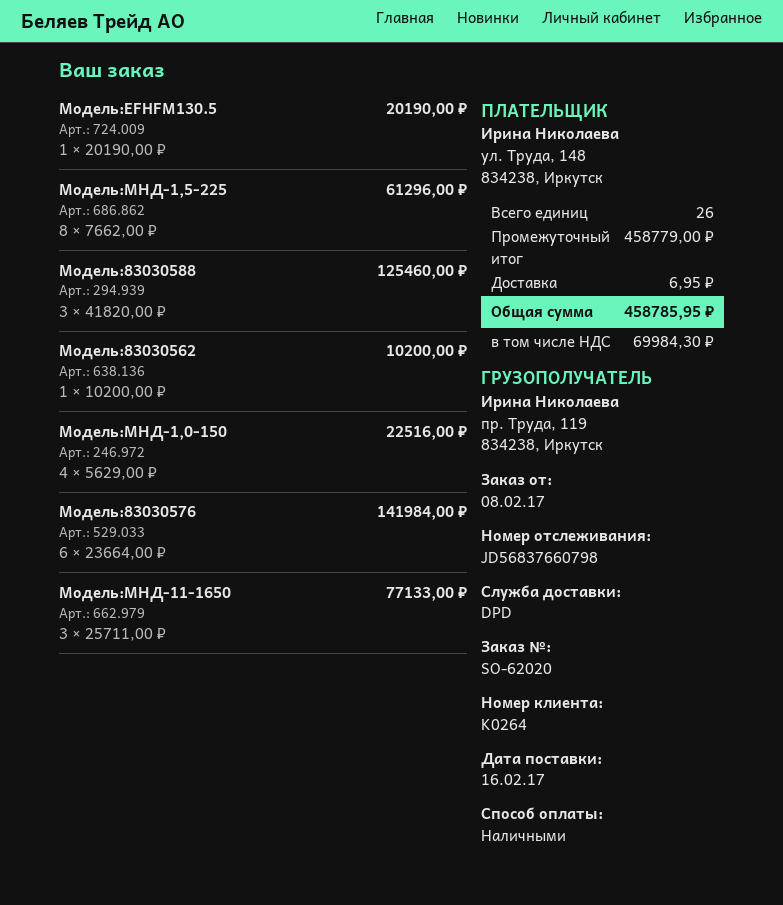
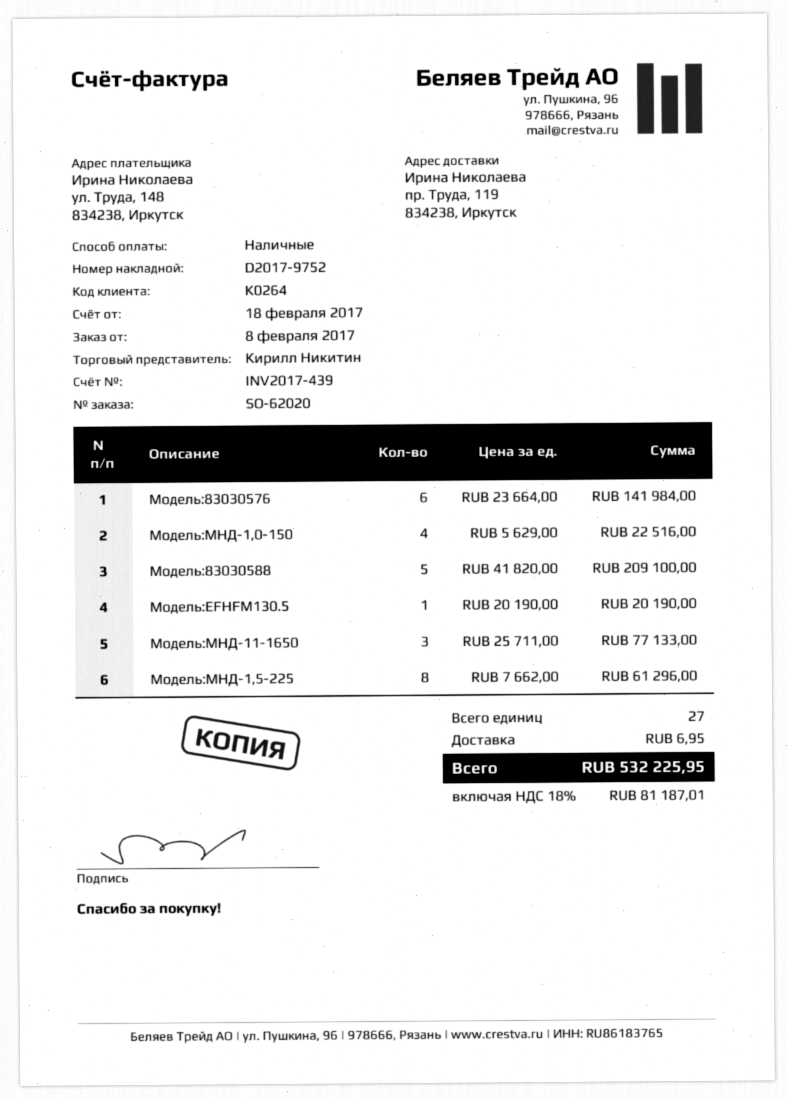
Модель:83030588: 3 x 41820.00 = 125460.00 -> 5 x 41820.00 = 209100.00
Модель:83030562: 1 x 10200.00 = 10200.00 -> none
total quantity: 26 -> 27
tax: 69984.30 -> 81187.01
total: 458785.95 -> 532225.95

